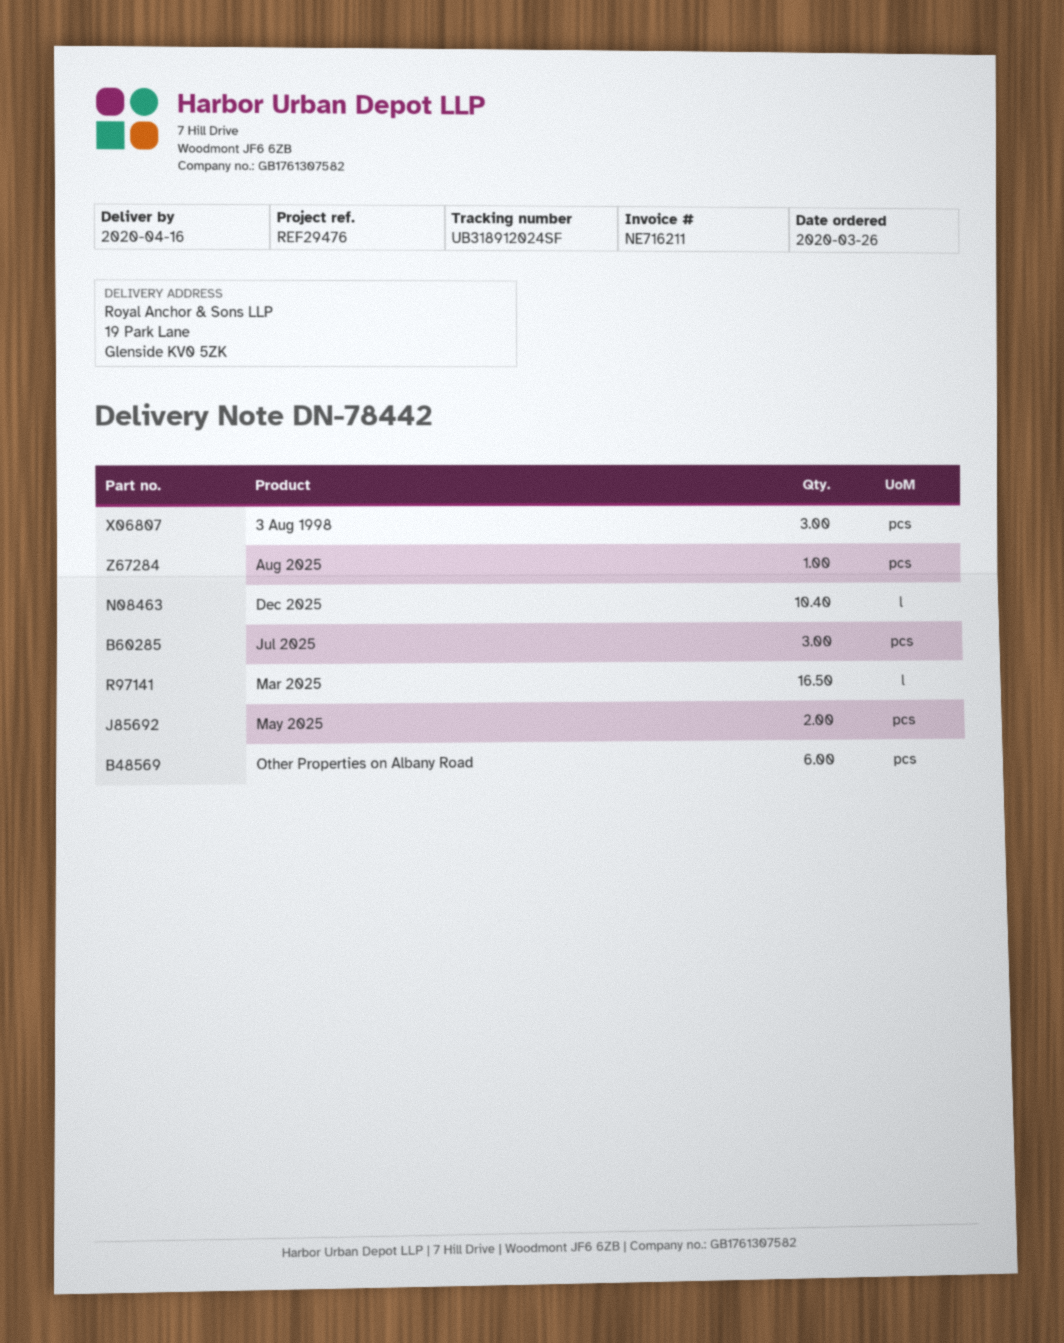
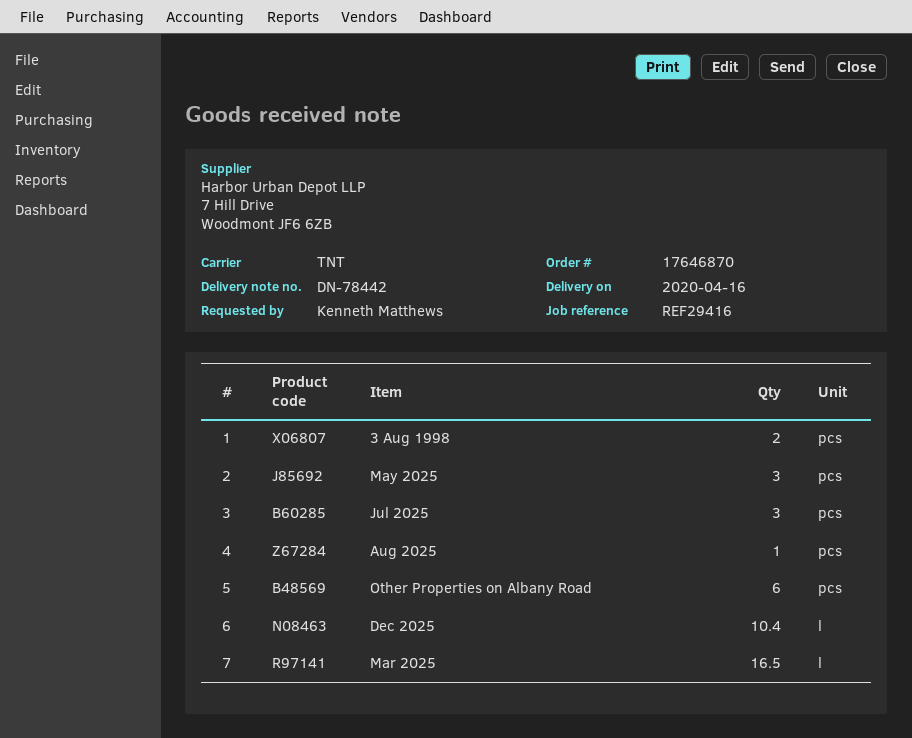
reference: REF29476 -> REF29416
3 Aug 1998: 3 -> 2
May 2025: 2 -> 3

